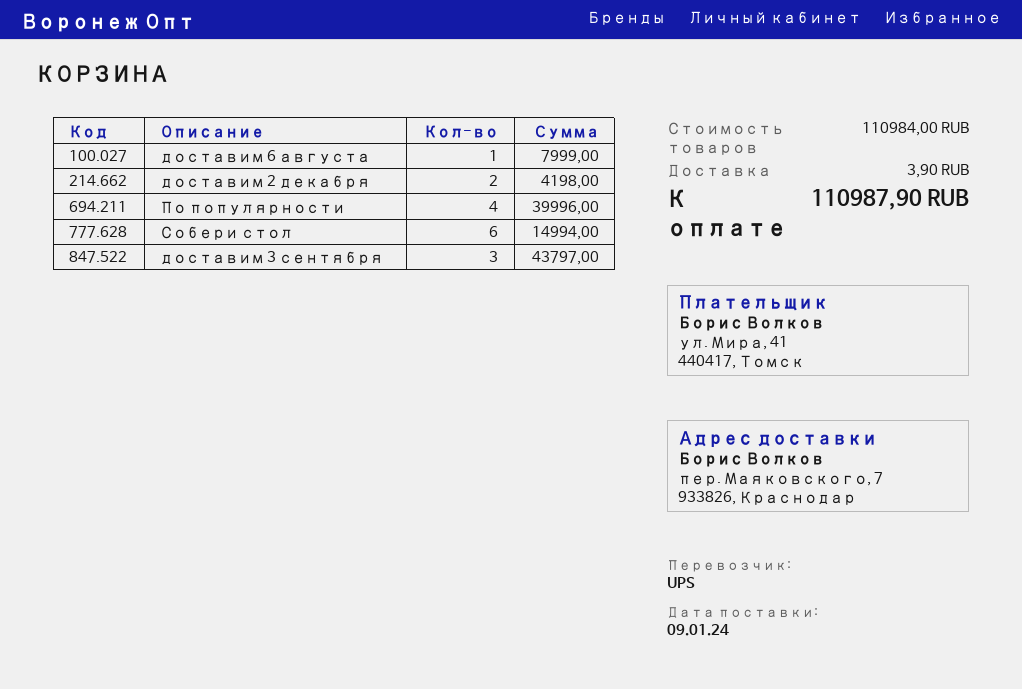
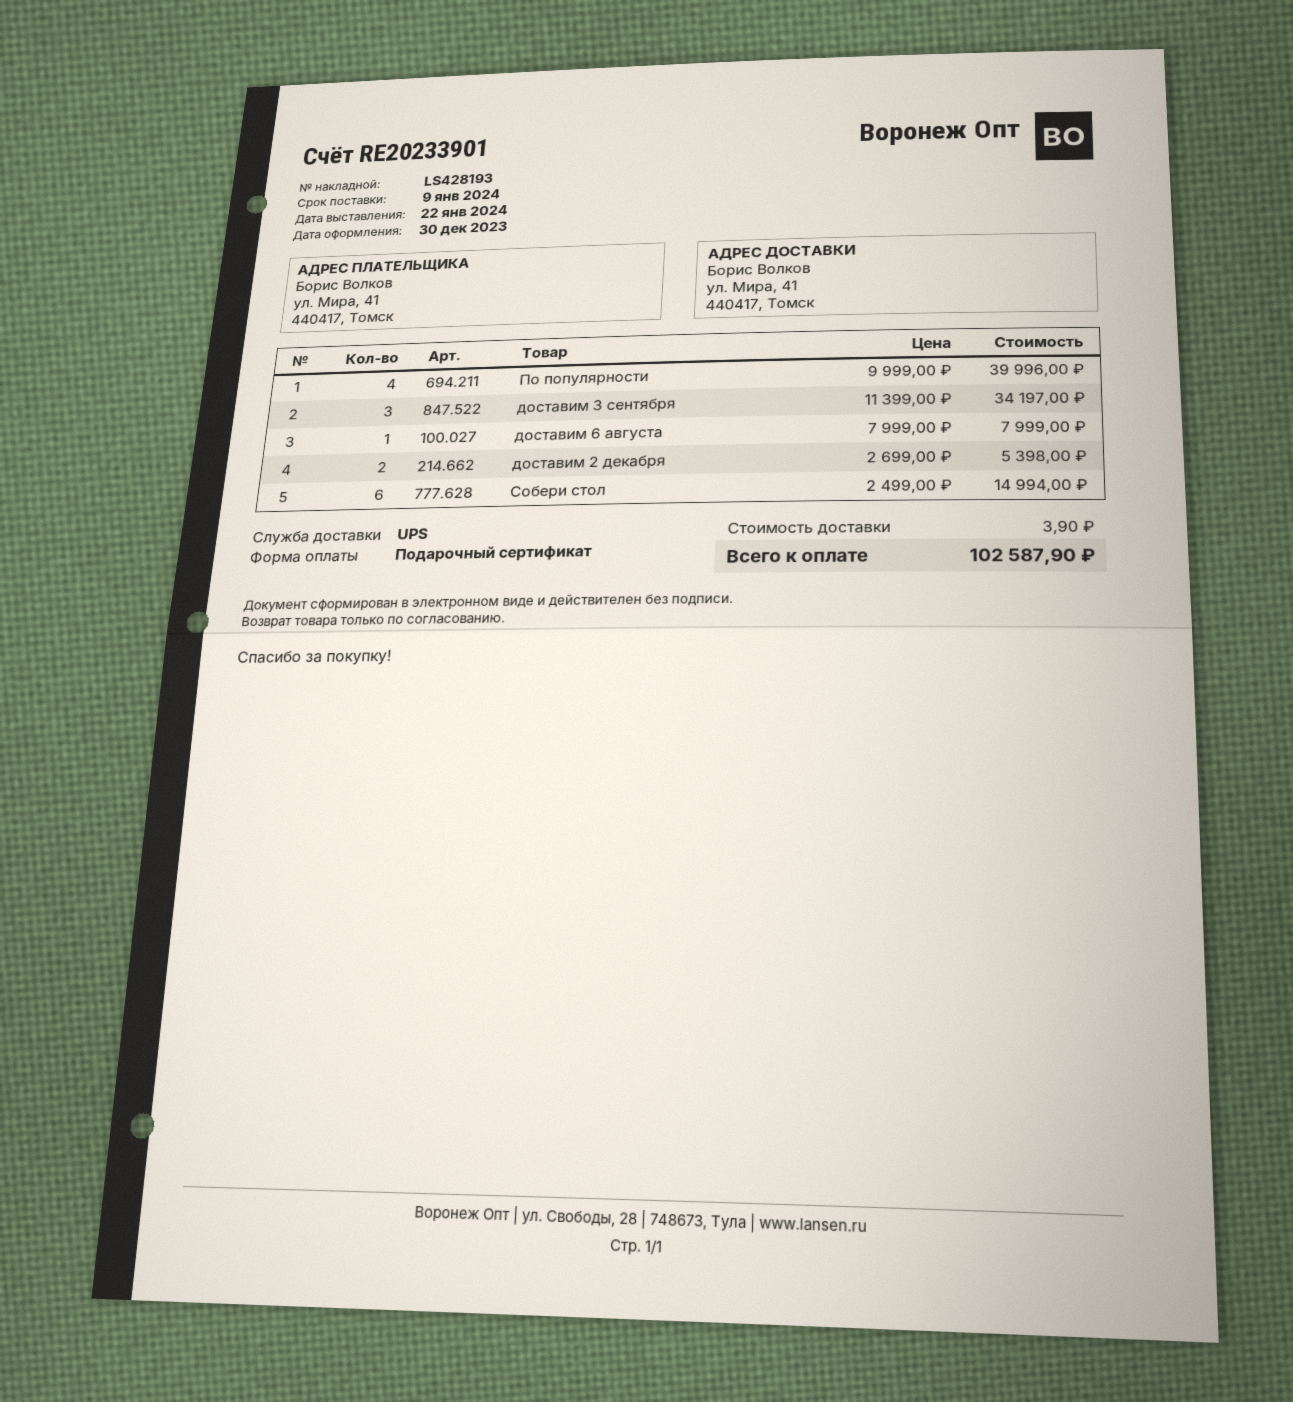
ship to: пер. Маяковского, 7, 933826, Краснодар -> ул. Мира, 41, 440417, Томск
доставим 2 декабря: 2 for 4198.00 -> 2 for 5398.00
доставим 3 сентября: 3 for 43797.00 -> 3 for 34197.00
total: 110987.90 -> 102587.90

